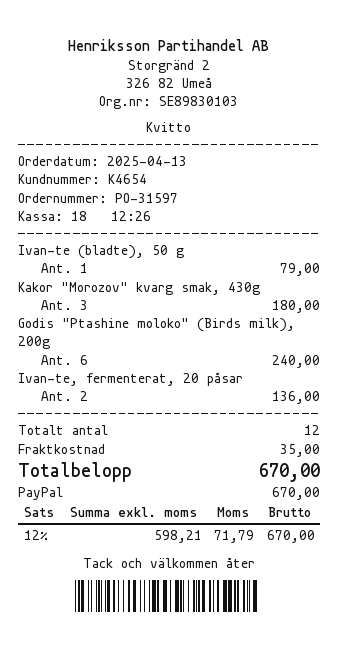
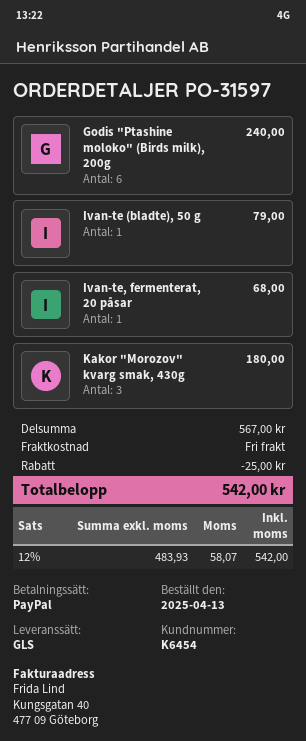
customer number: K4654 -> K6454
Ivan-te, fermenterat, 20 påsar: 2 for 136.00 -> 1 for 68.00
discount: none -> 25.00
shipping: 35.00 -> 0.00
net: 598.21 -> 483.93
tax: 12% = 71.79 -> 12% = 58.07
total: 670.00 -> 542.00

